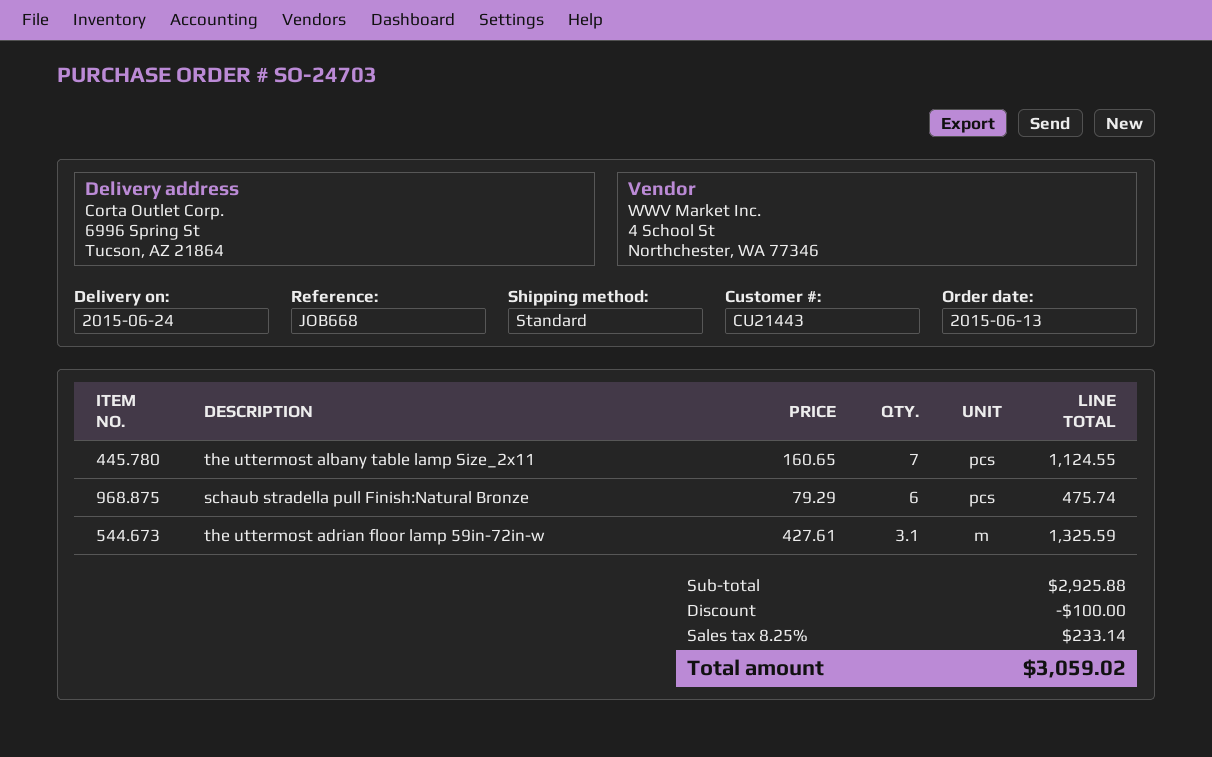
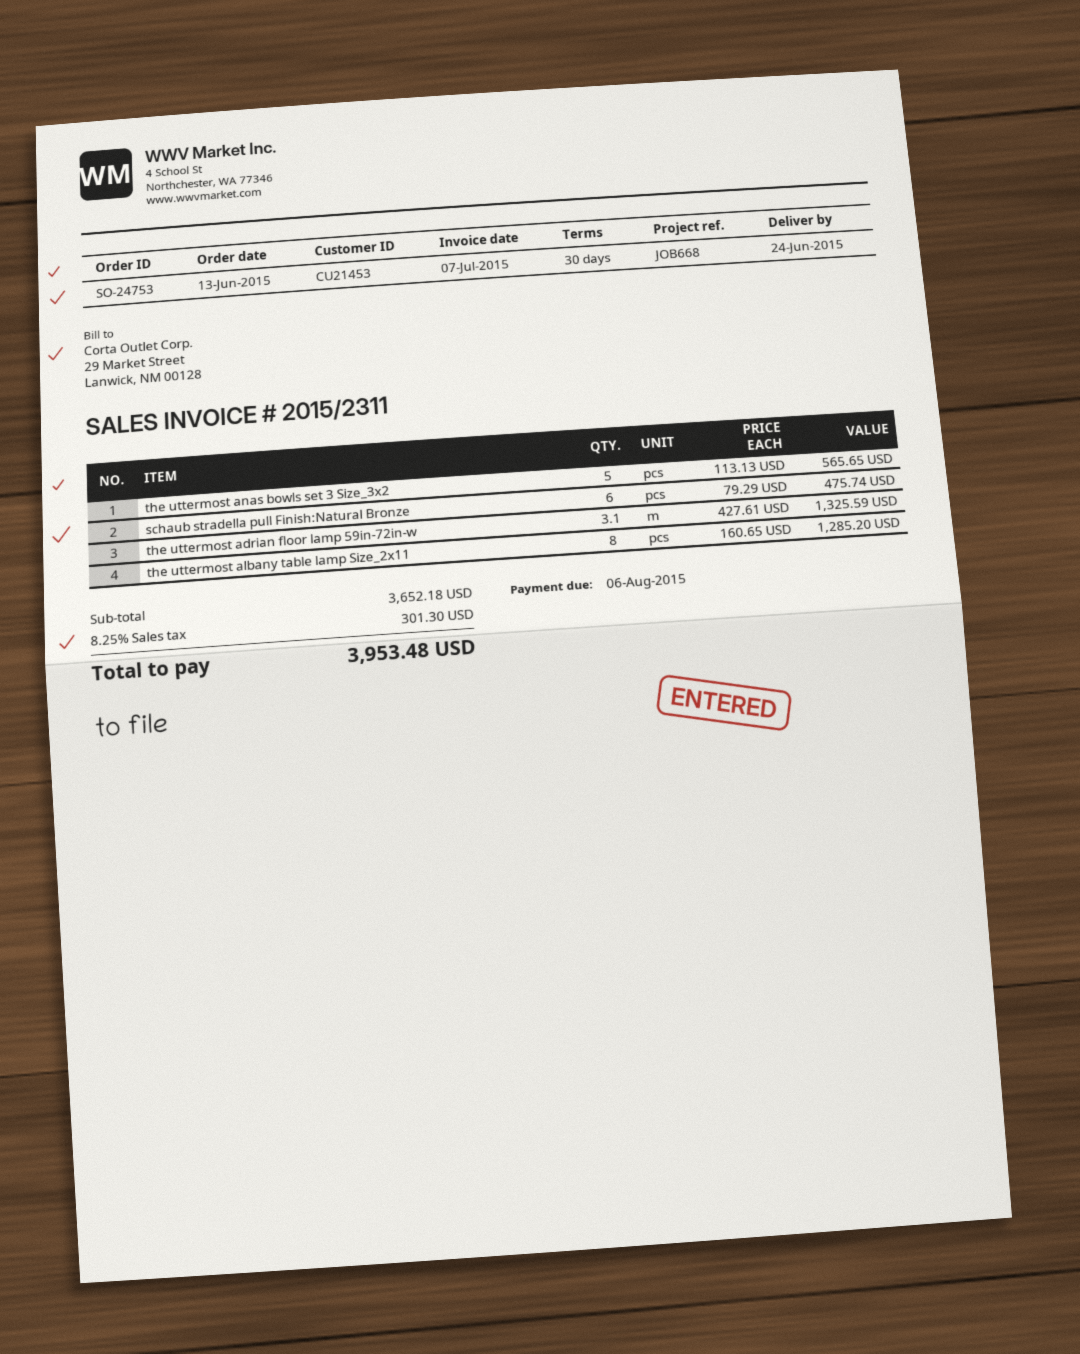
order number: SO-24703 -> SO-24753
customer number: CU21443 -> CU21453
the uttermost albany table lamp Size_2x11: 7 x 160.65 = 1124.55 -> 8 x 160.65 = 1285.20
the uttermost anas bowls set 3 Size_3x2: none -> 5 x 113.13 = 565.65
subtotal: 2925.88 -> 3652.18
discount: 100.00 -> none
tax: 8.25% = 233.14 -> 8.25% = 301.30
total: 3059.02 -> 3953.48

